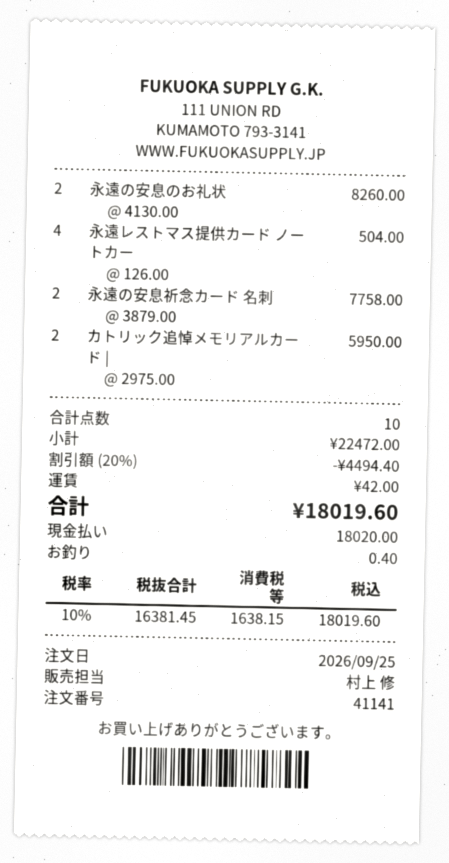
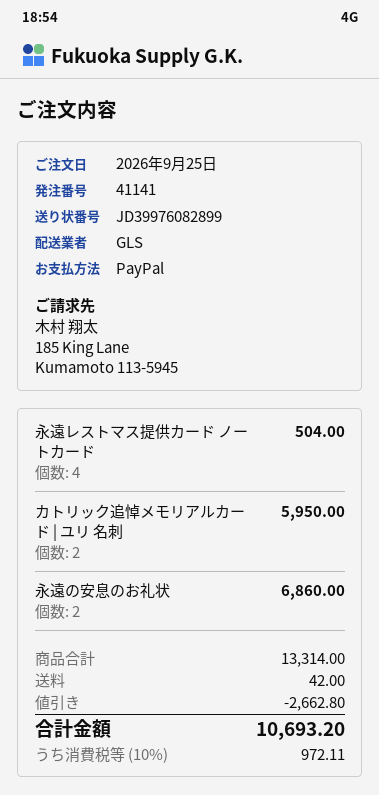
payment method: cash -> PayPal
永遠の安息のお礼状: 2 for 8260.00 -> 2 for 6860.00
永遠の安息祈念カード 名刺: 2 for 7758.00 -> none
subtotal: 22472.00 -> 13314.00
discount: 4494.40 -> 2662.80
tax: 10% = 1638.15 -> 10% = 972.11
total: 18019.60 -> 10693.20

